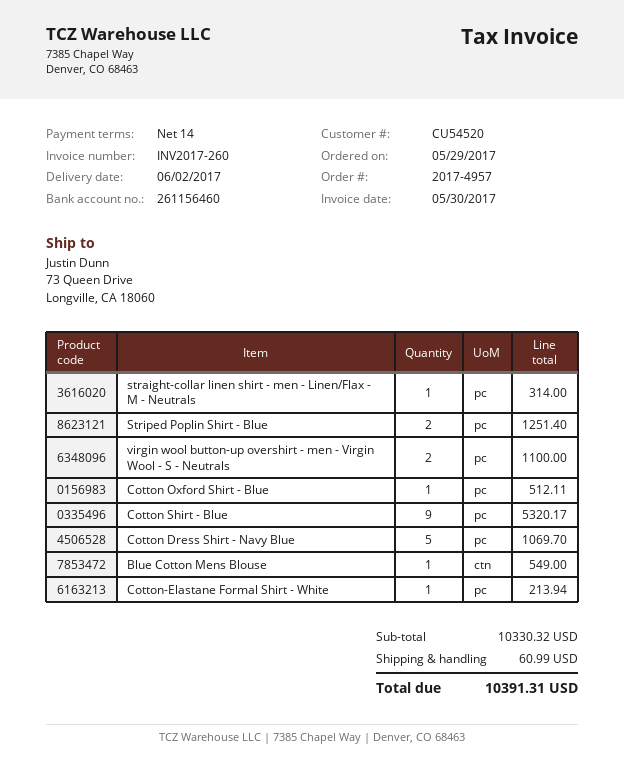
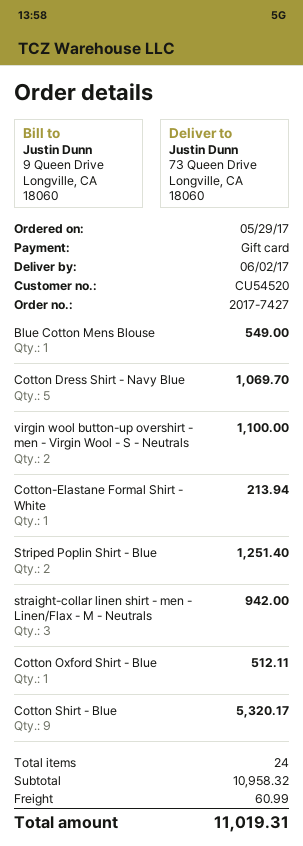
order number: 2017-4957 -> 2017-7427
straight-collar linen shirt - men - Linen/Flax - M - Neutrals: 1 for 314.00 -> 3 for 942.00
subtotal: 10330.32 -> 10958.32
total: 10391.31 -> 11019.31

